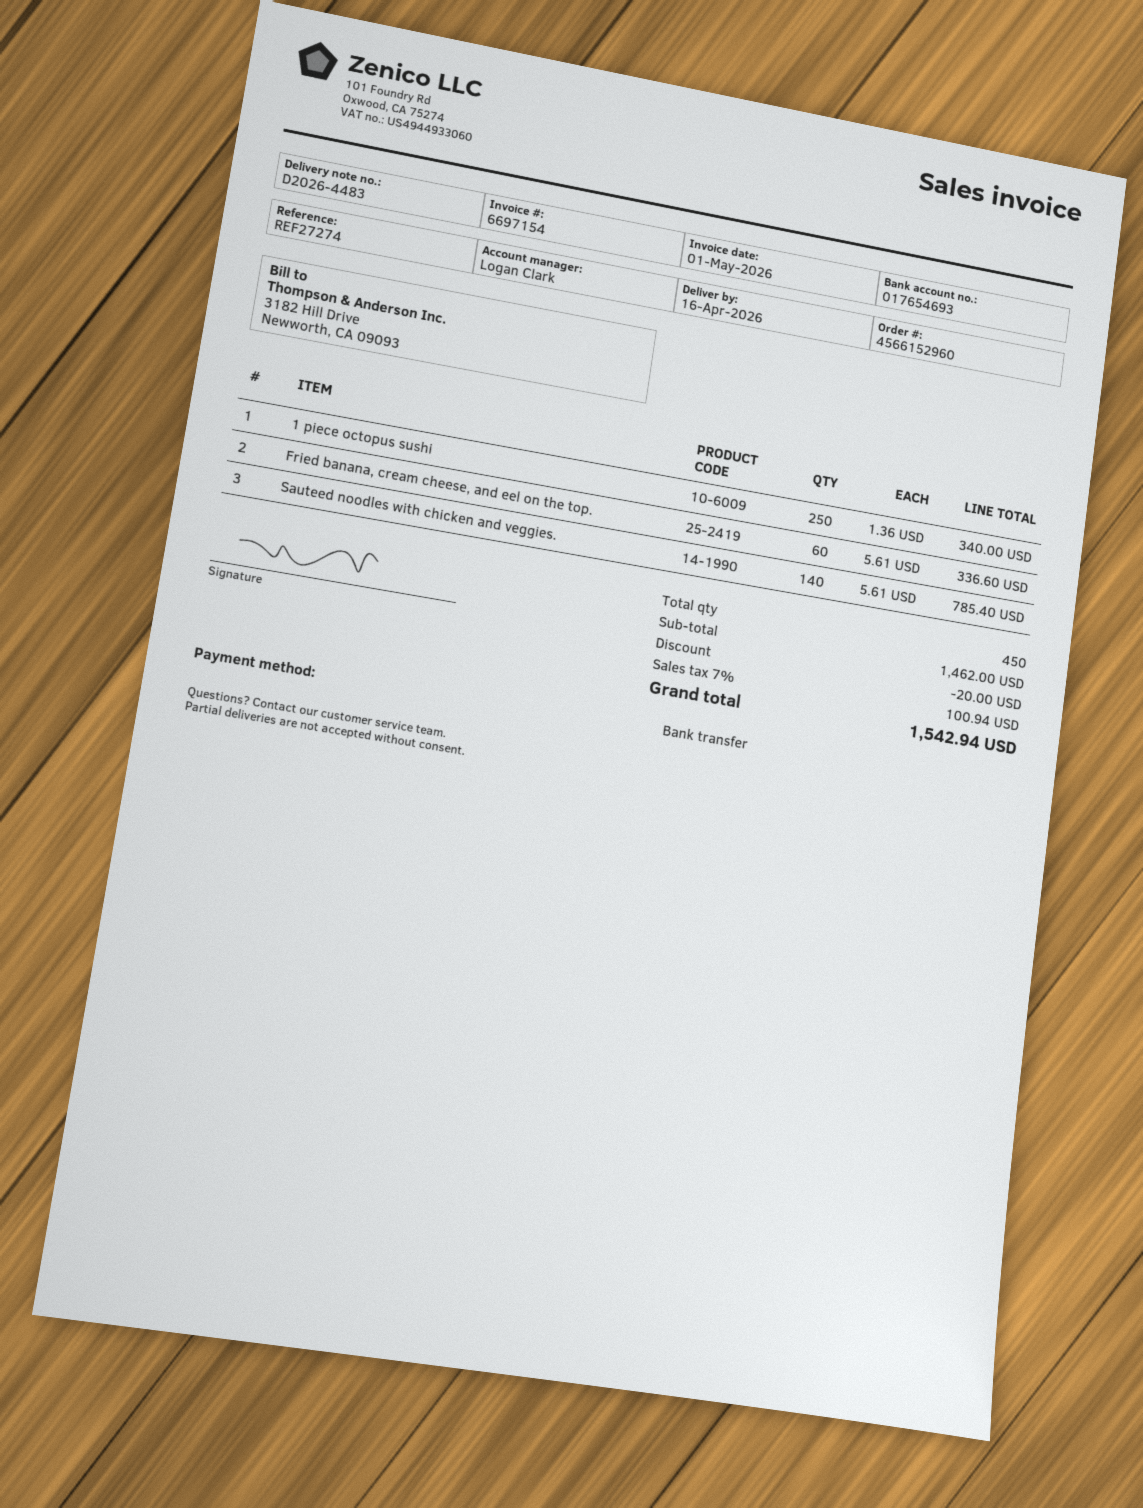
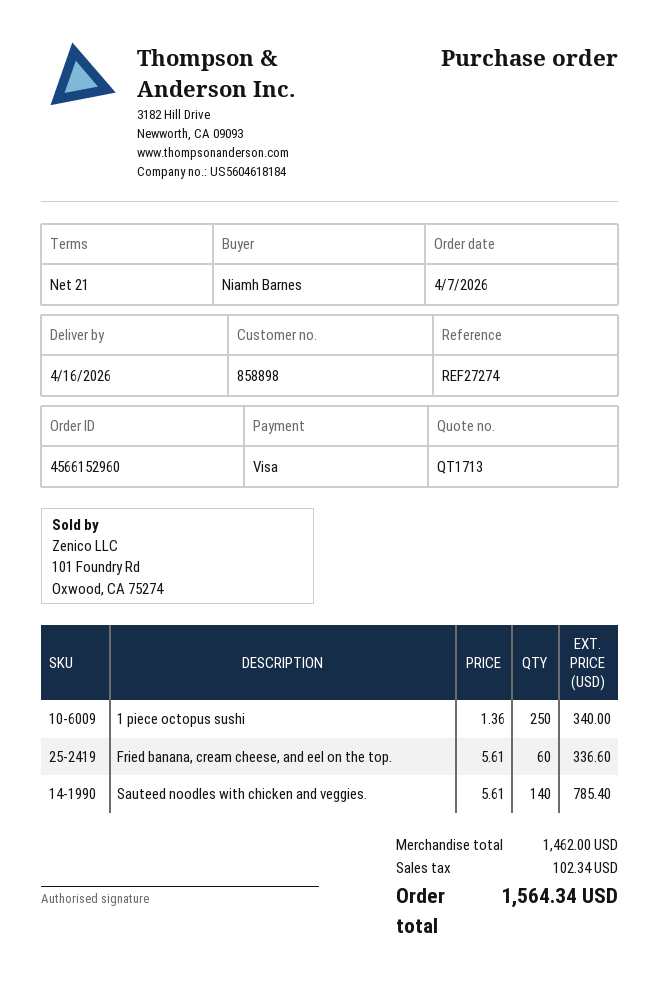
payment method: bank transfer -> Visa
discount: 20.00 -> none
tax: 100.94 -> 102.34
total: 1542.94 -> 1564.34

